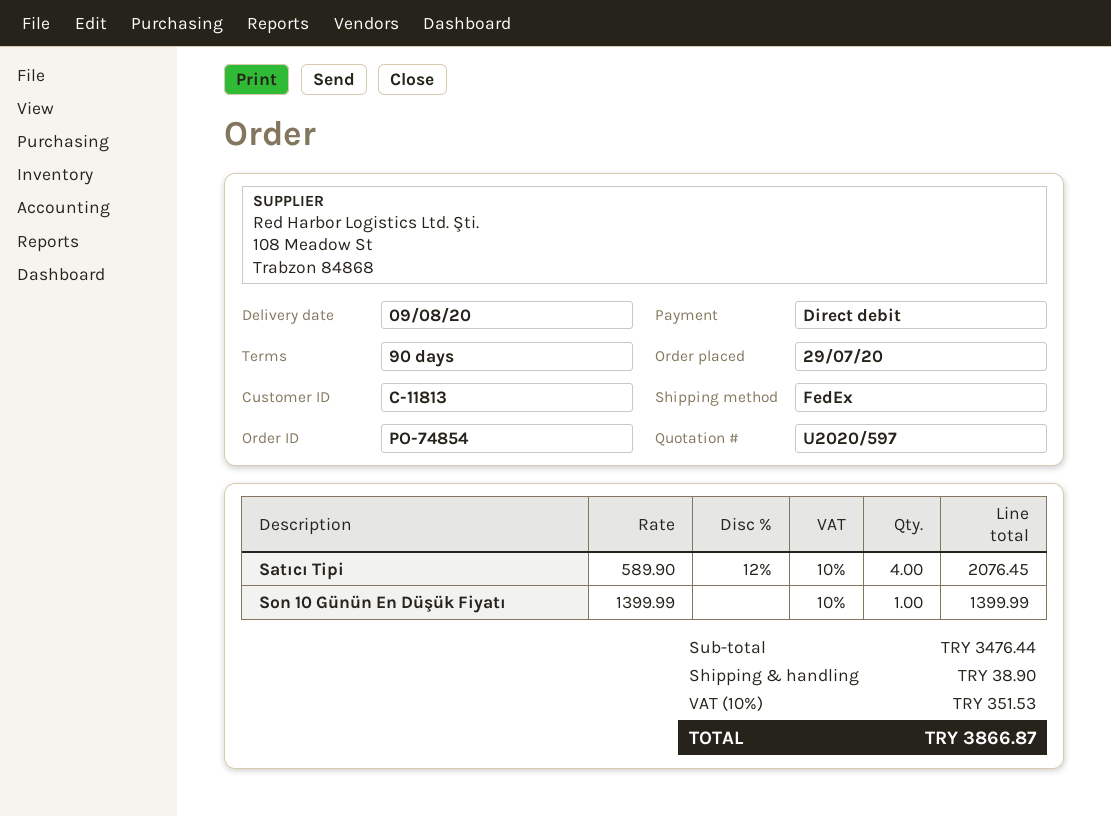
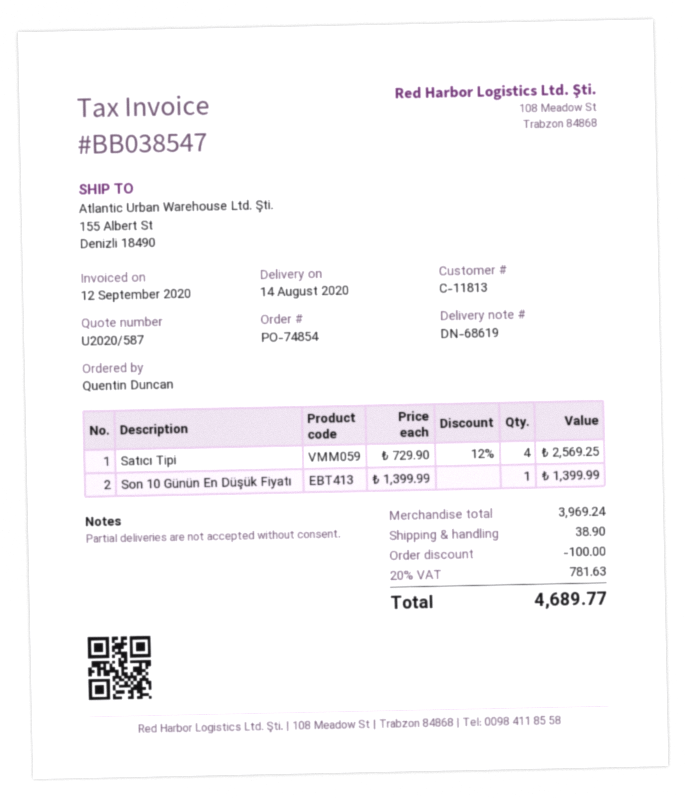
quote number: U2020/597 -> U2020/587
delivery date: 2020-08-09 -> 2020-08-14
Satıcı Tipi: 4 x 589.90 - 12% = 2076.45 -> 4 x 729.90 - 12% = 2569.25
subtotal: 3476.44 -> 3969.24
discount: none -> 100.00
tax: 10% = 351.53 -> 20% = 781.63
total: 3866.87 -> 4689.77

